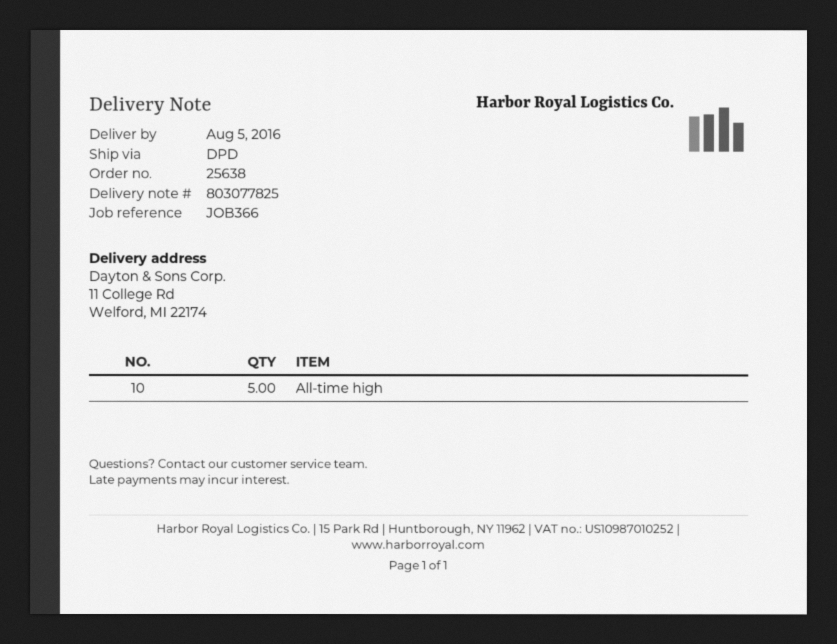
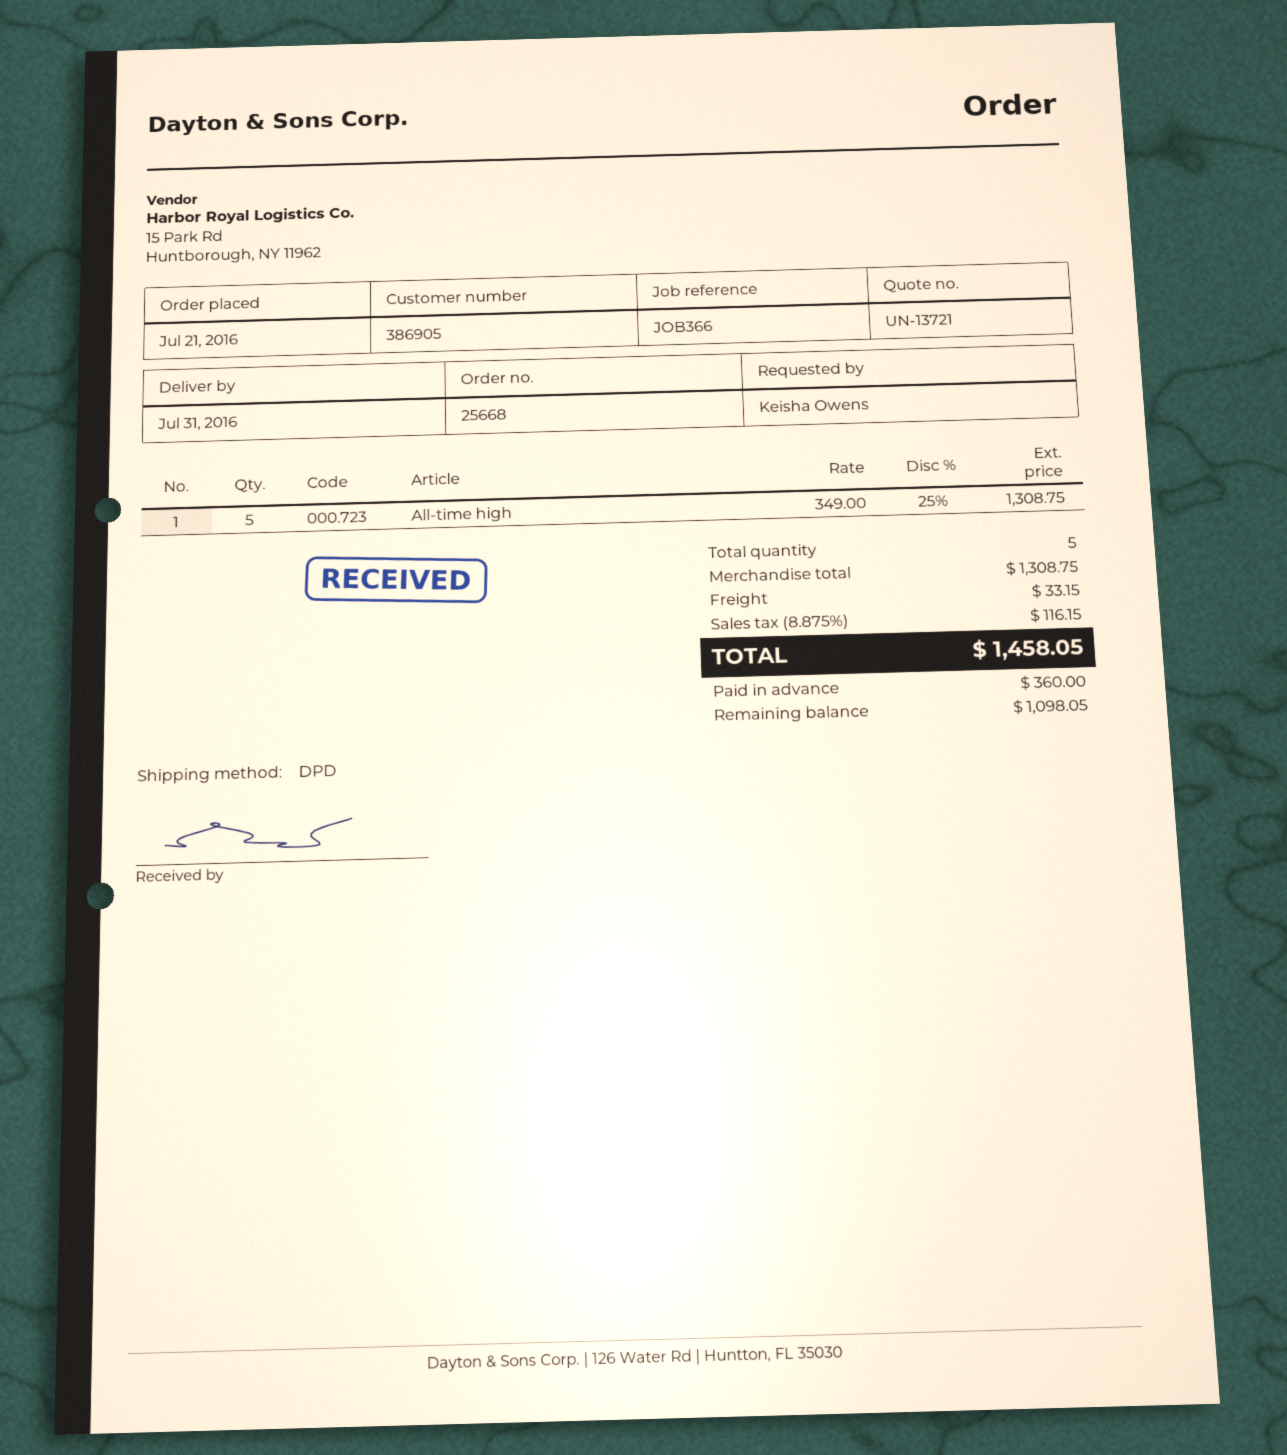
order number: 25638 -> 25668
delivery date: 2016-08-05 -> 2016-07-31

